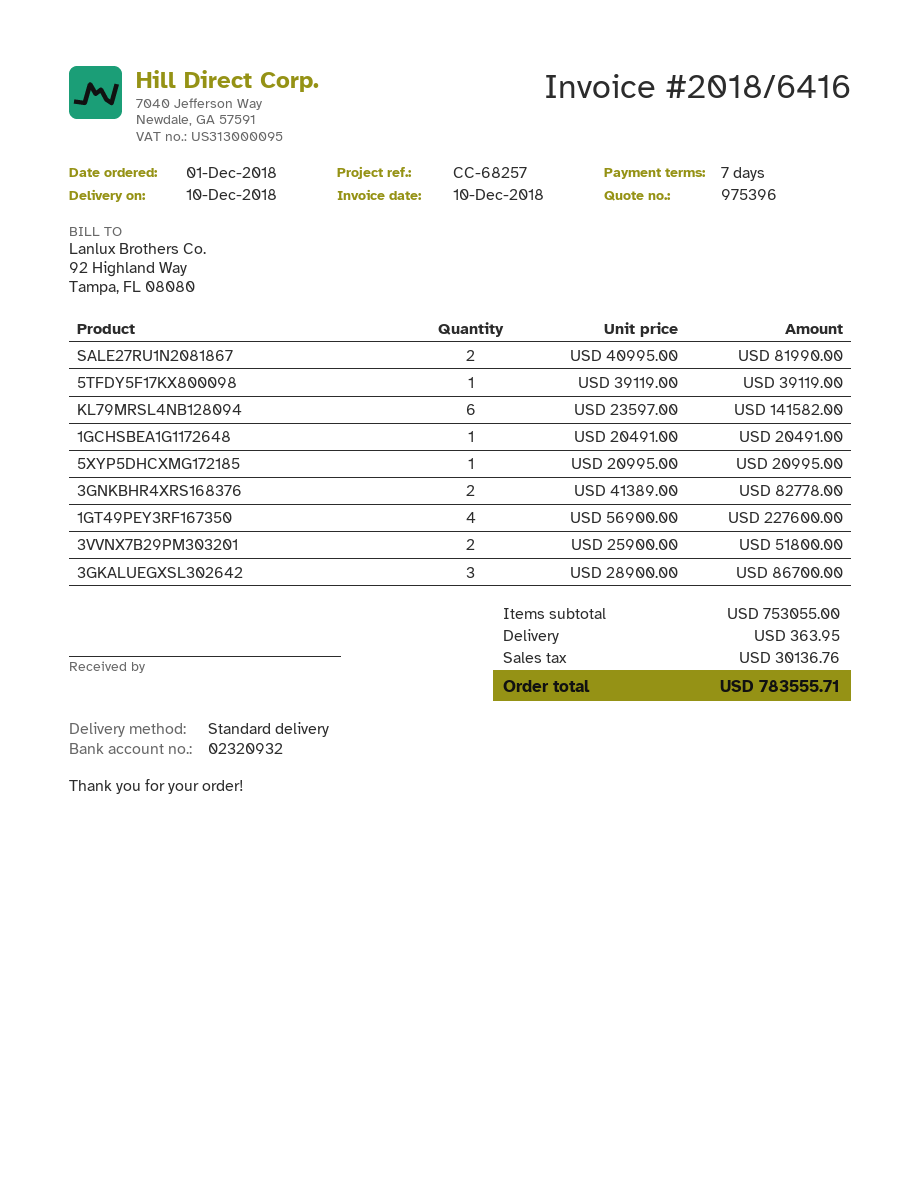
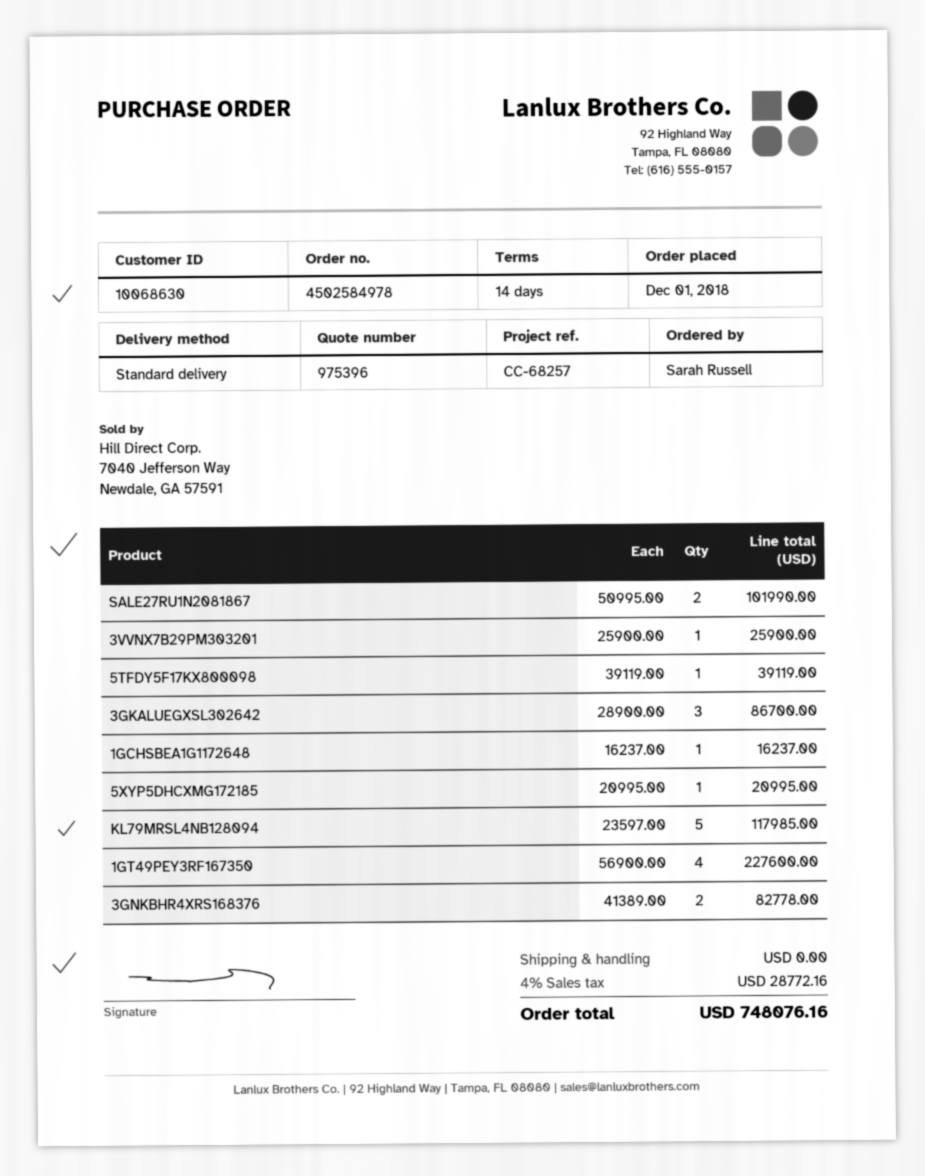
payment terms: 7 days -> 14 days
SALE27RU1N2081867: 2 x 40995.00 = 81990.00 -> 2 x 50995.00 = 101990.00
KL79MRSL4NB128094: 6 x 23597.00 = 141582.00 -> 5 x 23597.00 = 117985.00
1GCHSBEA1G1172648: 1 x 20491.00 = 20491.00 -> 1 x 16237.00 = 16237.00
3VVNX7B29PM303201: 2 x 25900.00 = 51800.00 -> 1 x 25900.00 = 25900.00
shipping: 363.95 -> 0.00
tax: 30136.76 -> 28772.16
total: 783555.71 -> 748076.16

